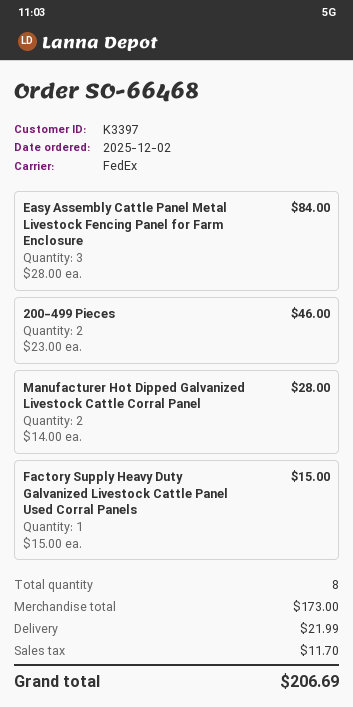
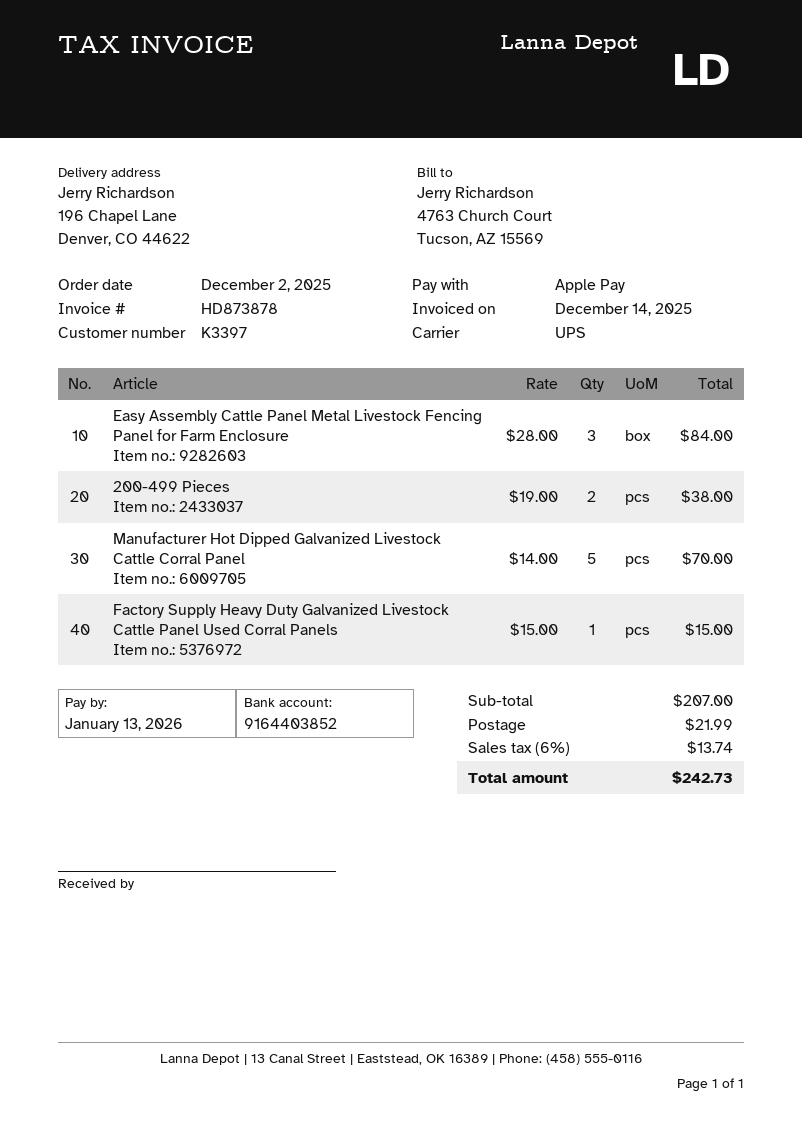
shipping method: FedEx -> UPS
200-499 Pieces: 2 x 23.00 = 46.00 -> 2 x 19.00 = 38.00
Manufacturer Hot Dipped Galvanized Livestock Cattle Corral Panel: 2 x 14.00 = 28.00 -> 5 x 14.00 = 70.00
subtotal: 173.00 -> 207.00
tax: 11.70 -> 13.74
total: 206.69 -> 242.73

